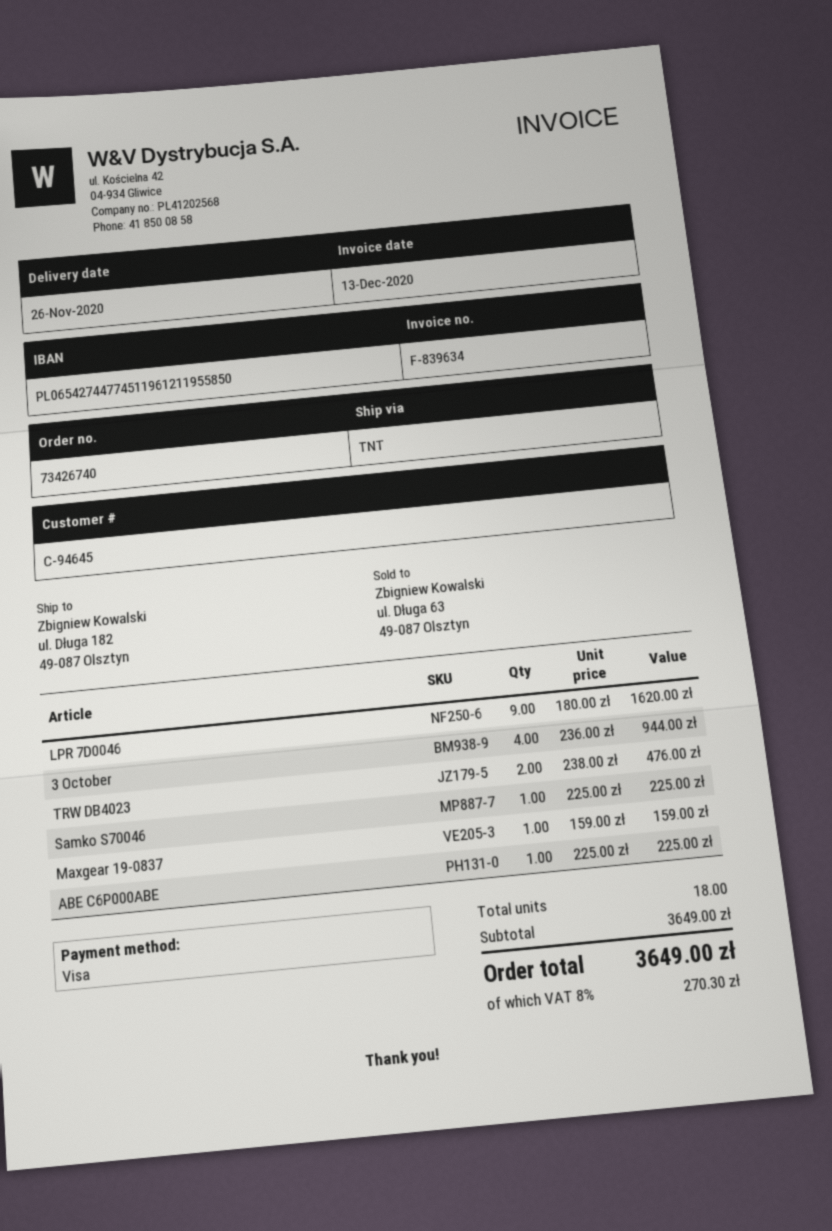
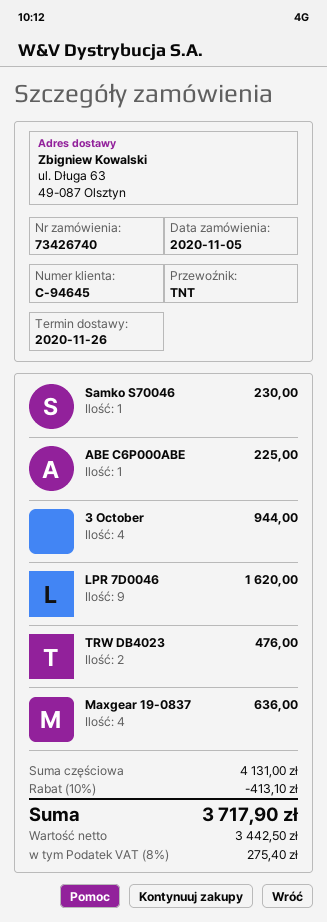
ship to: ul. Długa 182, 49-087 Olsztyn -> ul. Długa 63, 49-087 Olsztyn
Samko S70046: 1 for 225.00 -> 1 for 230.00
Maxgear 19-0837: 1 for 159.00 -> 4 for 636.00
subtotal: 3649.00 -> 4131.00
discount: none -> 10% = 413.10
tax: 8% = 270.30 -> 8% = 275.40
total: 3649.00 -> 3717.90

